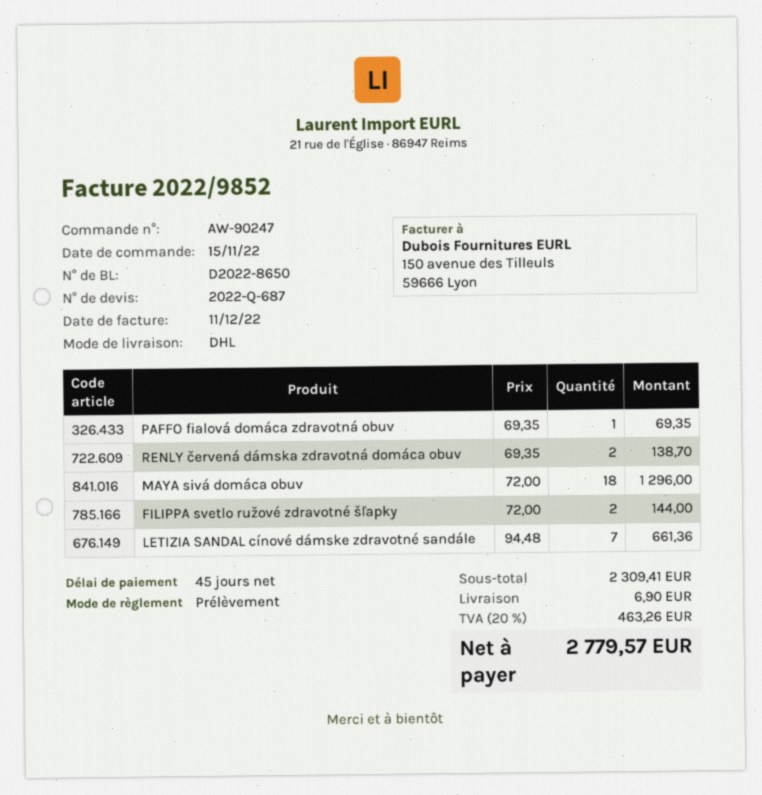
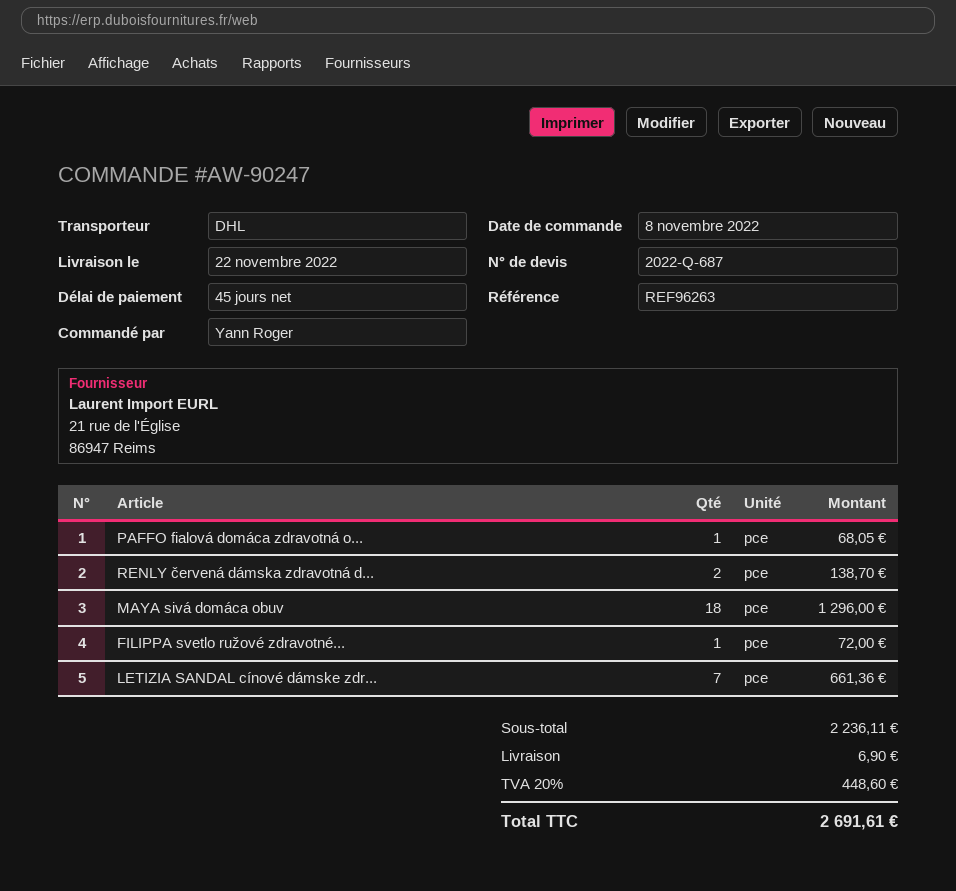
order date: 2022-11-15 -> 2022-11-08
PAFFO fialová domáca zdravotná obuv: 1 for 69.35 -> 1 for 68.05
FILIPPA svetlo ružové zdravotné šľapky: 2 for 144.00 -> 1 for 72.00
subtotal: 2309.41 -> 2236.11
tax: 20% = 463.26 -> 20% = 448.60
total: 2779.57 -> 2691.61

